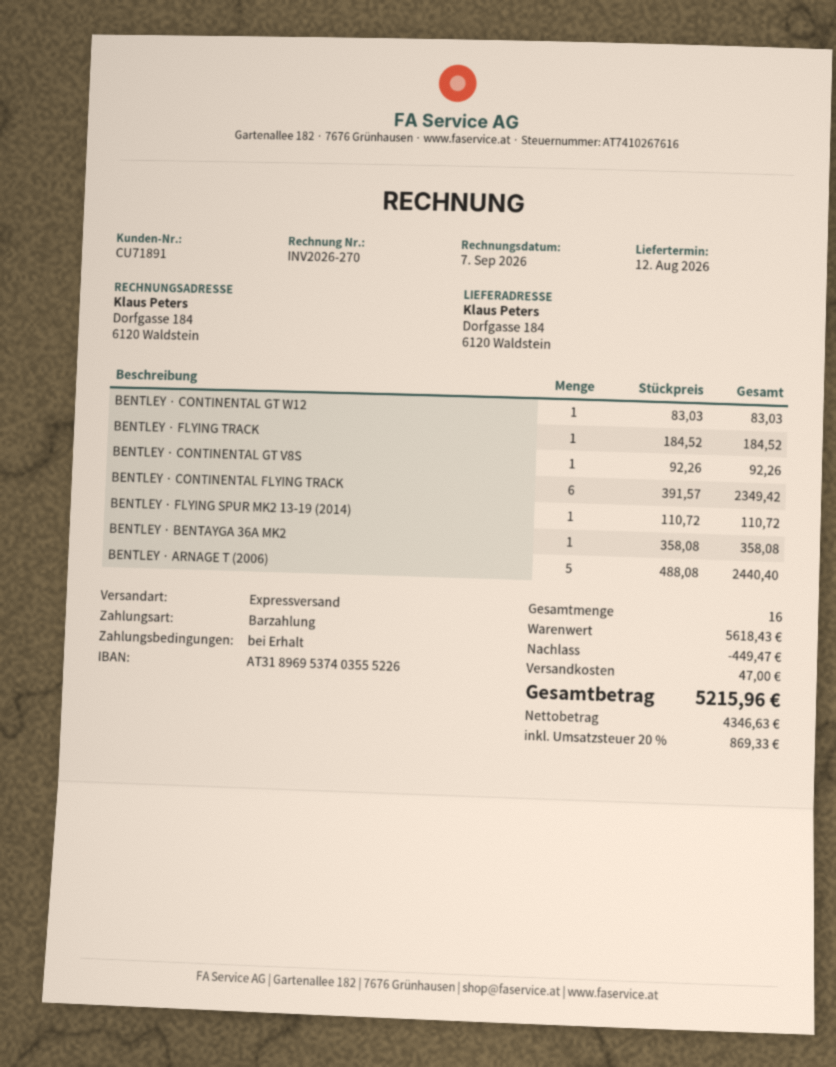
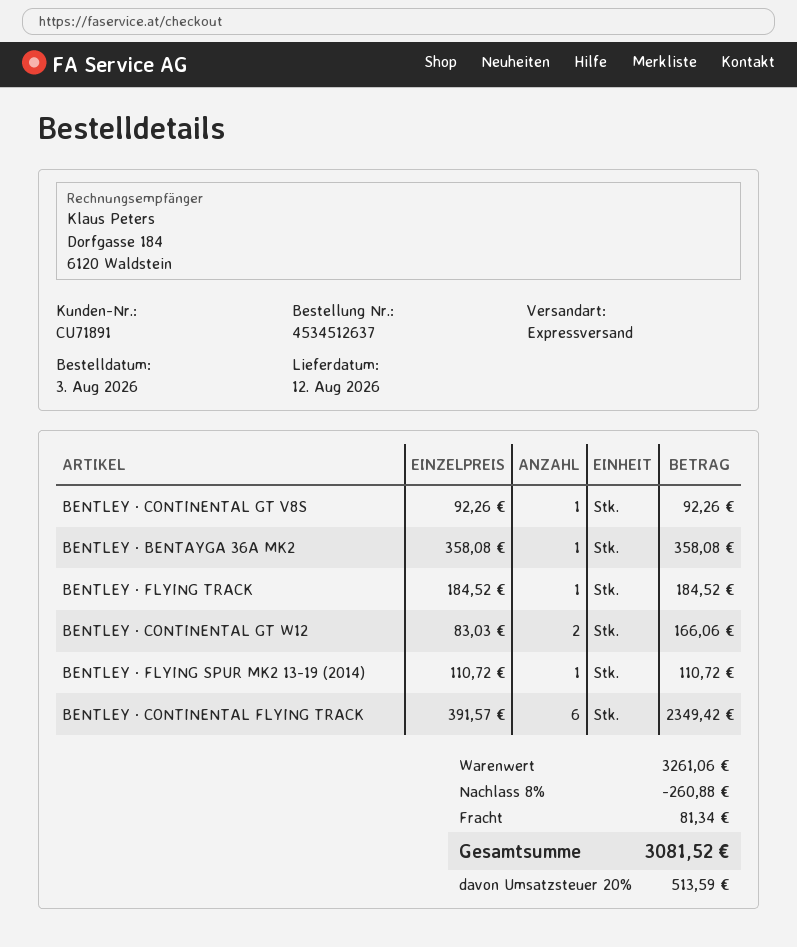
BENTLEY · CONTINENTAL GT W12: 1 x 83.03 = 83.03 -> 2 x 83.03 = 166.06
BENTLEY · ARNAGE T (2006): 5 x 488.08 = 2440.40 -> none
subtotal: 5618.43 -> 3261.06
discount: 449.47 -> 260.88
shipping: 47.00 -> 81.34
tax: 20% = 869.33 -> 20% = 513.59
total: 5215.96 -> 3081.52

